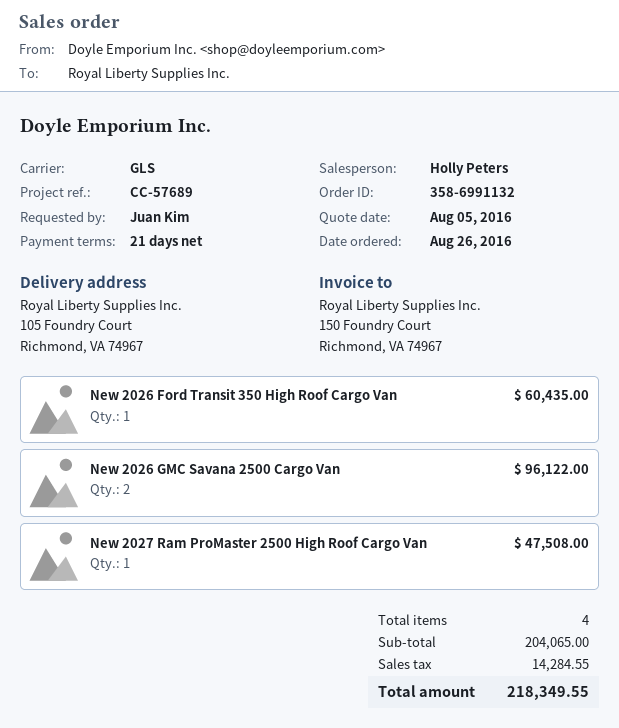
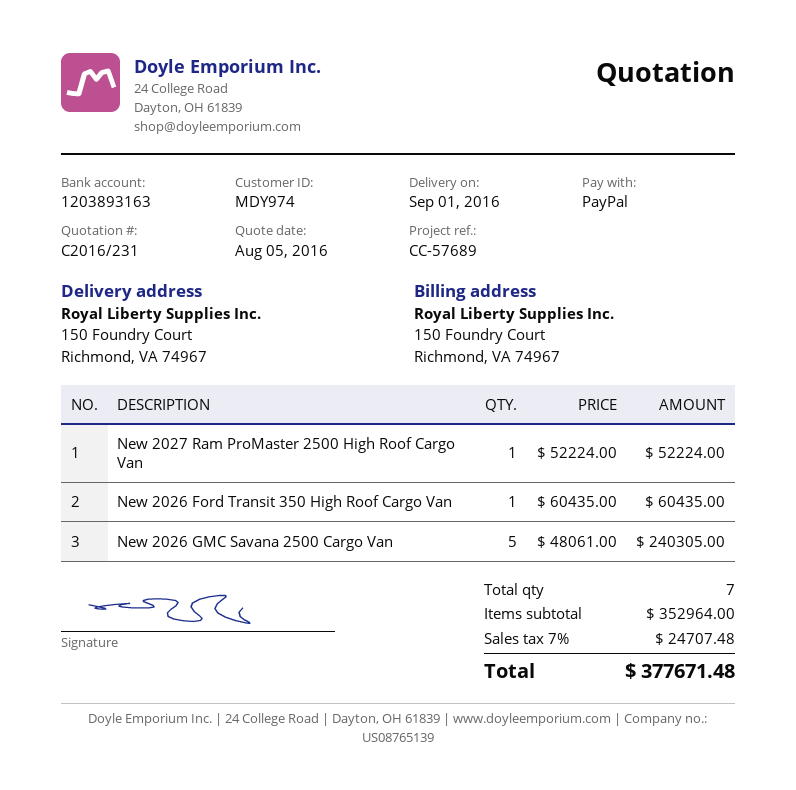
ship to: 105 Foundry Court, Richmond, VA 74967 -> 150 Foundry Court, Richmond, VA 74967
New 2026 GMC Savana 2500 Cargo Van: 2 for 96122.00 -> 5 for 240305.00
New 2027 Ram ProMaster 2500 High Roof Cargo Van: 1 for 47508.00 -> 1 for 52224.00
total quantity: 4 -> 7
subtotal: 204065.00 -> 352964.00
tax: 14284.55 -> 24707.48
total: 218349.55 -> 377671.48

